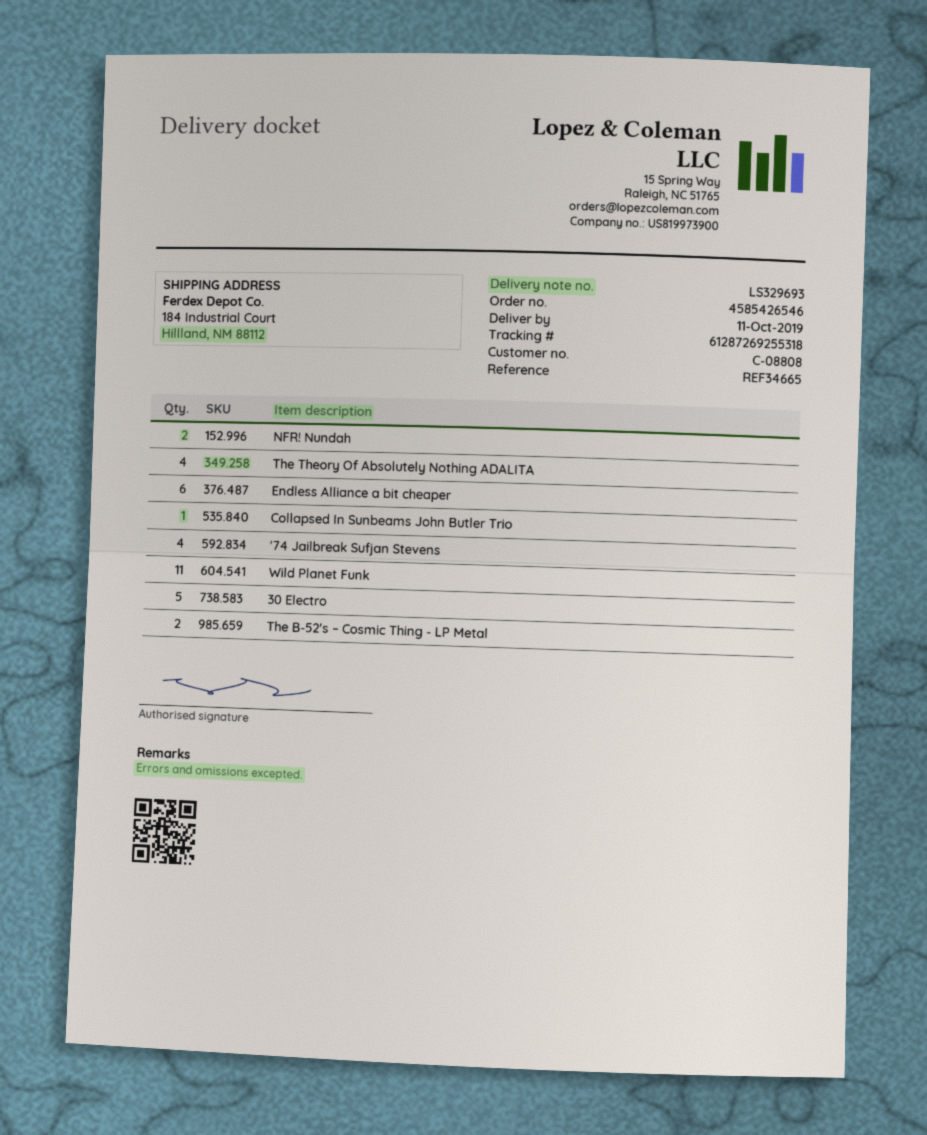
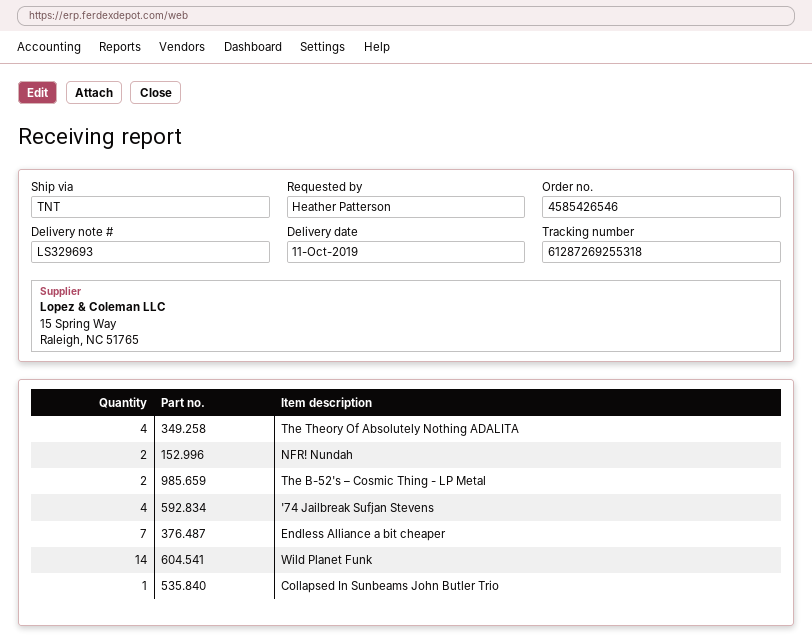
Endless Alliance a bit cheaper: 6 -> 7
Wild Planet Funk: 11 -> 14
30 Electro: 5 -> none

